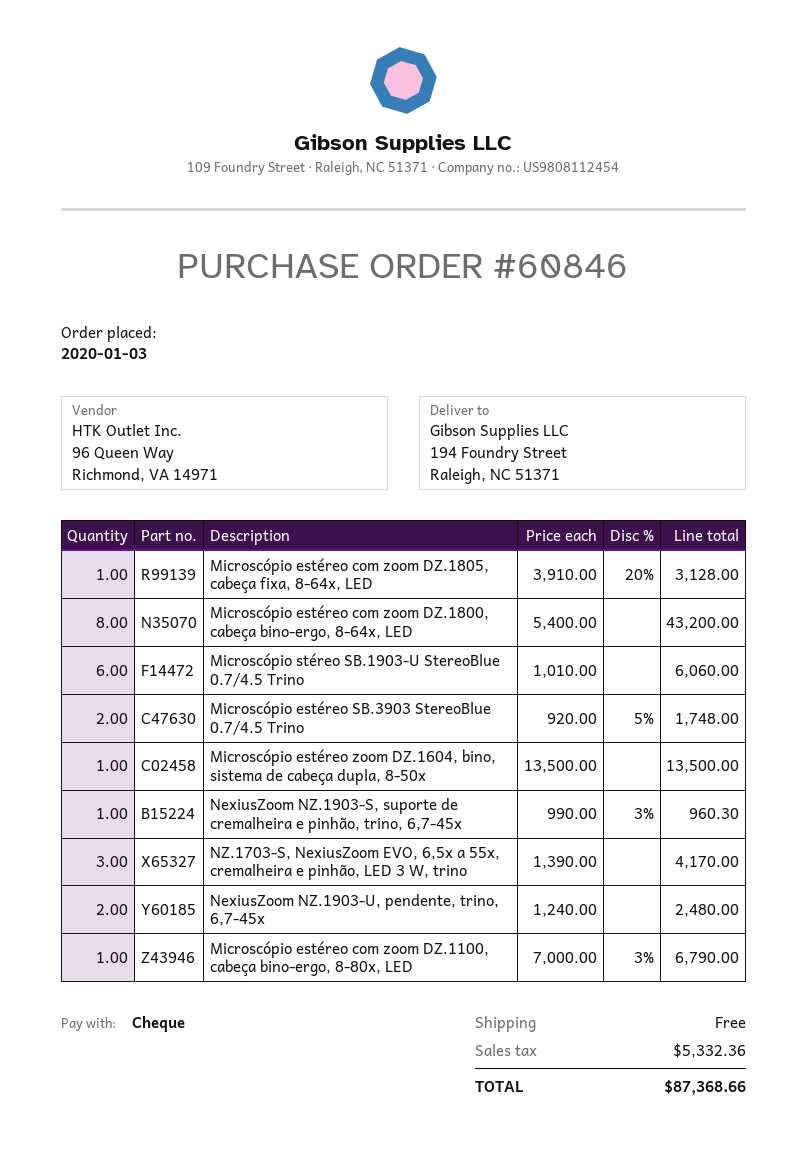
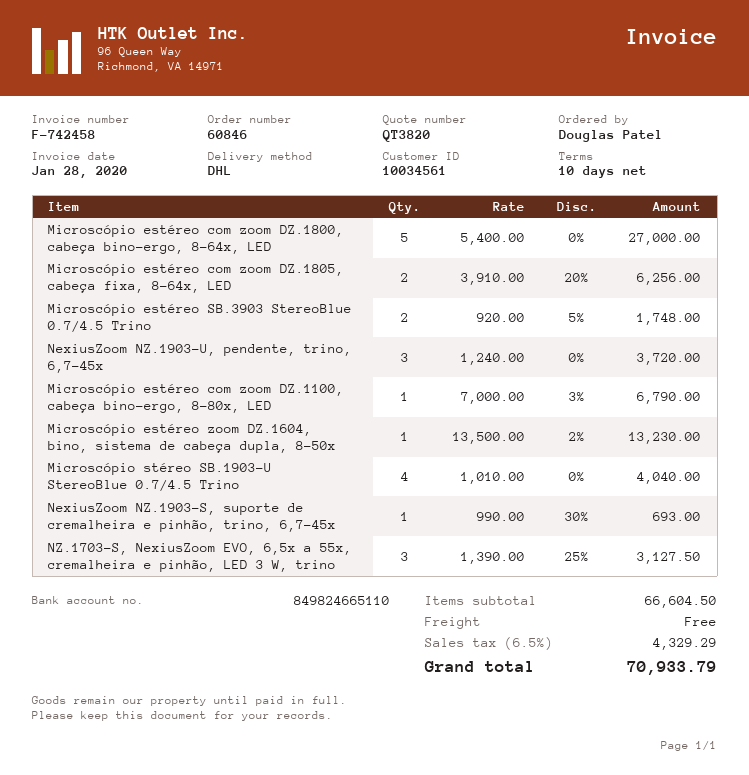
Microscópio estéreo com zoom DZ.1805, cabeça fixa, 8-64x, LED: 1 x 3910.00 - 20% = 3128.00 -> 2 x 3910.00 - 20% = 6256.00
Microscópio estéreo com zoom DZ.1800, cabeça bino-ergo, 8-64x, LED: 8 x 5400.00 = 43200.00 -> 5 x 5400.00 = 27000.00
Microscópio stéreo SB.1903-U StereoBlue 0.7/4.5 Trino: 6 x 1010.00 = 6060.00 -> 4 x 1010.00 = 4040.00
Microscópio estéreo zoom DZ.1604, bino, sistema de cabeça dupla, 8-50x: 1 x 13500.00 = 13500.00 -> 1 x 13500.00 - 2% = 13230.00
NexiusZoom NZ.1903-S, suporte de cremalheira e pinhão, trino, 6,7-45x: 1 x 990.00 - 3% = 960.30 -> 1 x 990.00 - 30% = 693.00
NZ.1703-S, NexiusZoom EVO, 6,5x a 55x, cremalheira e pinhão, LED 3 W, trino: 3 x 1390.00 = 4170.00 -> 3 x 1390.00 - 25% = 3127.50
NexiusZoom NZ.1903-U, pendente, trino, 6,7-45x: 2 x 1240.00 = 2480.00 -> 3 x 1240.00 = 3720.00
tax: 5332.36 -> 4329.29
total: 87368.66 -> 70933.79

